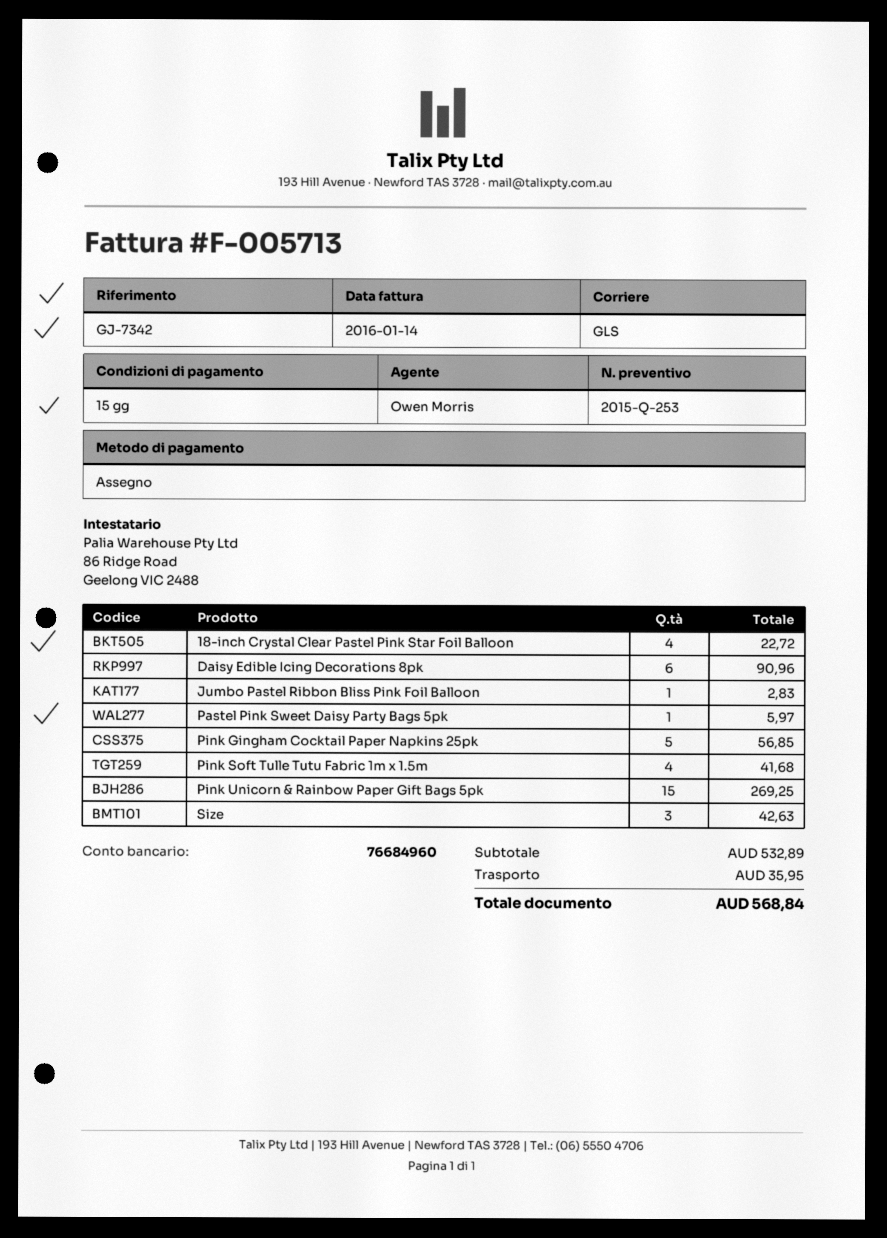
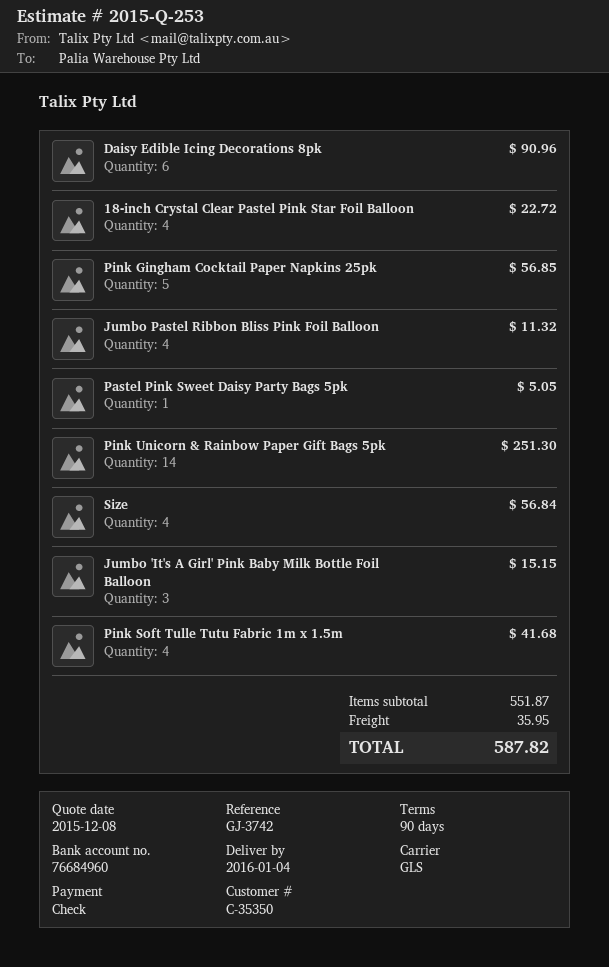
payment terms: 15 days -> 90 days
reference: GJ-7342 -> GJ-3742
Jumbo Pastel Ribbon Bliss Pink Foil Balloon: 1 for 2.83 -> 4 for 11.32
Pastel Pink Sweet Daisy Party Bags 5pk: 1 for 5.97 -> 1 for 5.05
Pink Unicorn & Rainbow Paper Gift Bags 5pk: 15 for 269.25 -> 14 for 251.30
Size: 3 for 42.63 -> 4 for 56.84
Jumbo 'It's A Girl' Pink Baby Milk Bottle Foil Balloon: none -> 3 for 15.15
subtotal: 532.89 -> 551.87
total: 568.84 -> 587.82

